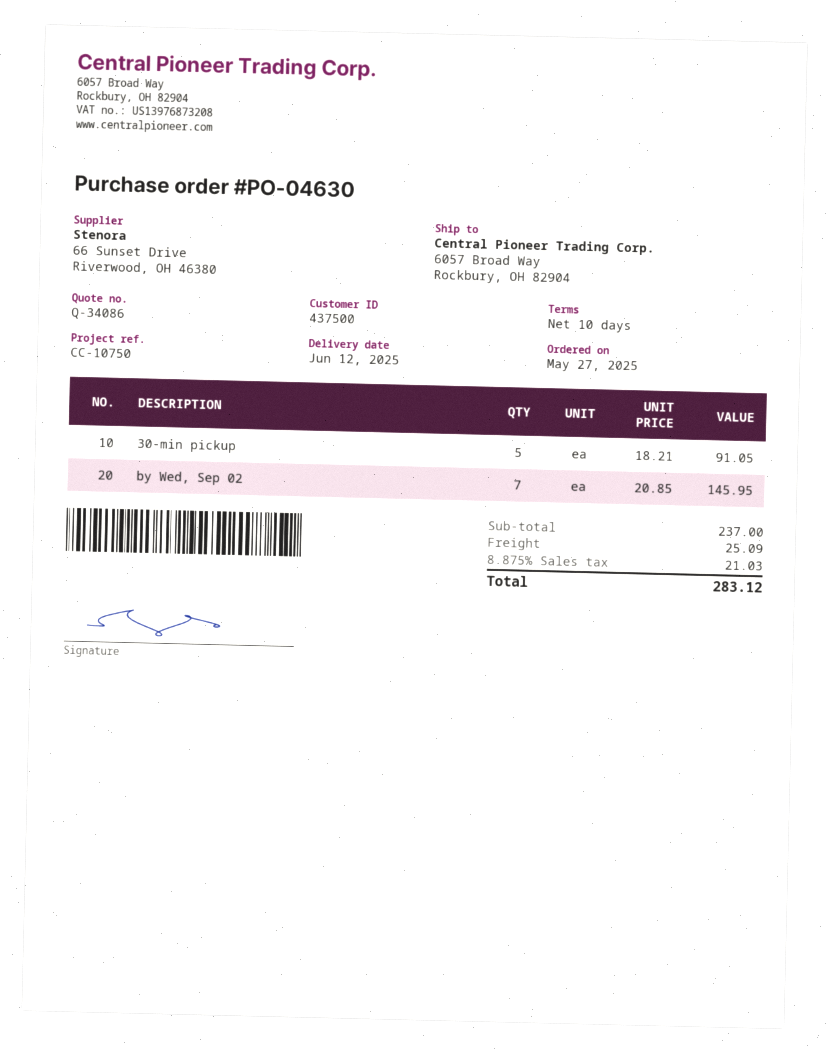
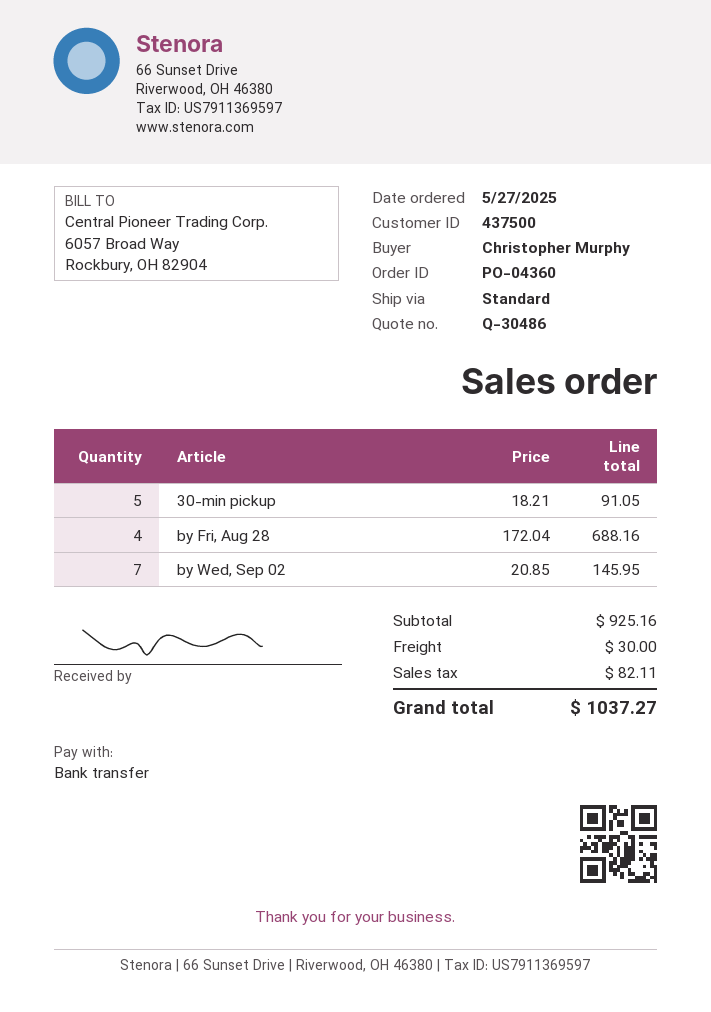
quote number: Q-34086 -> Q-30486
order number: PO-04630 -> PO-04360
by Fri, Aug 28: none -> 4 x 172.04 = 688.16
subtotal: 237.00 -> 925.16
shipping: 25.09 -> 30.00
tax: 21.03 -> 82.11
total: 283.12 -> 1037.27

